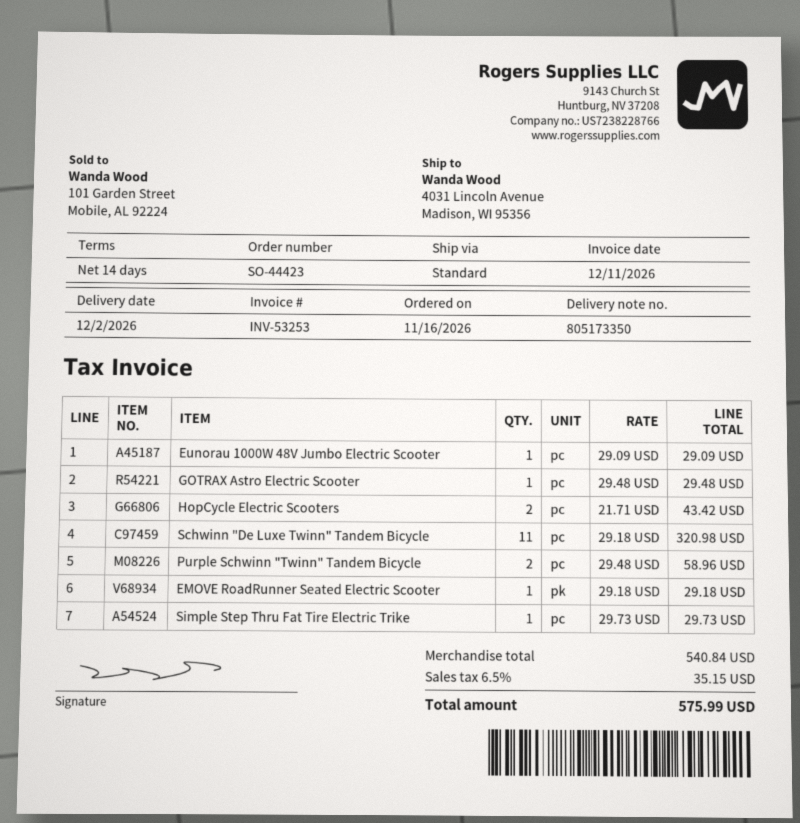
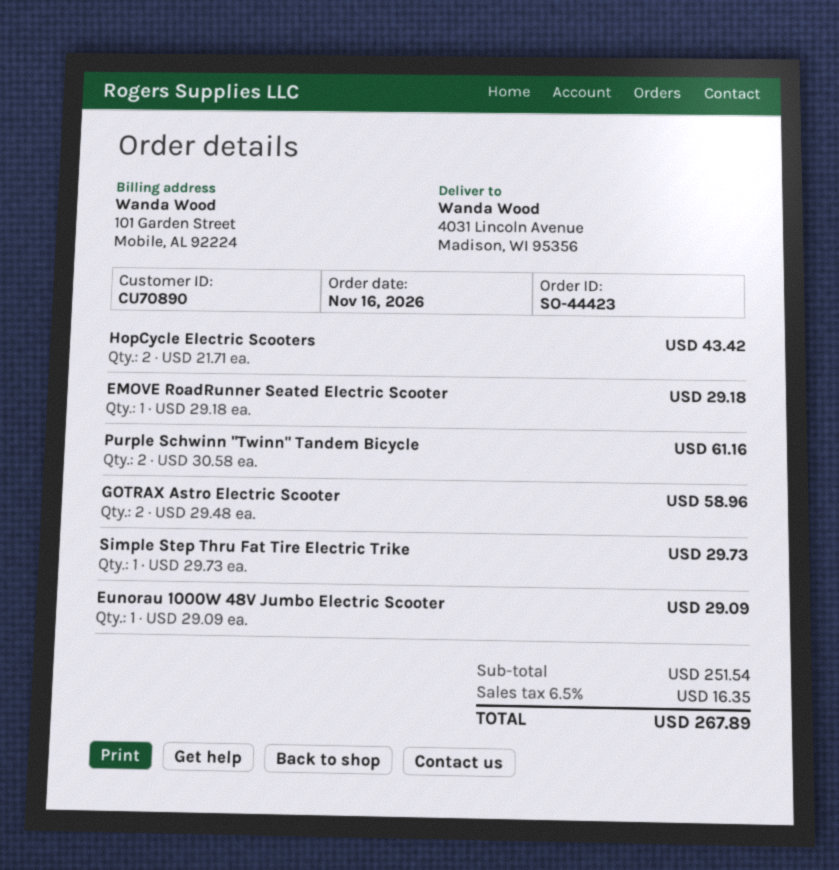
GOTRAX Astro Electric Scooter: 1 x 29.48 = 29.48 -> 2 x 29.48 = 58.96
Schwinn "De Luxe Twinn" Tandem Bicycle: 11 x 29.18 = 320.98 -> none
Purple Schwinn "Twinn" Tandem Bicycle: 2 x 29.48 = 58.96 -> 2 x 30.58 = 61.16
subtotal: 540.84 -> 251.54
tax: 6.5% = 35.15 -> 6.5% = 16.35
total: 575.99 -> 267.89

